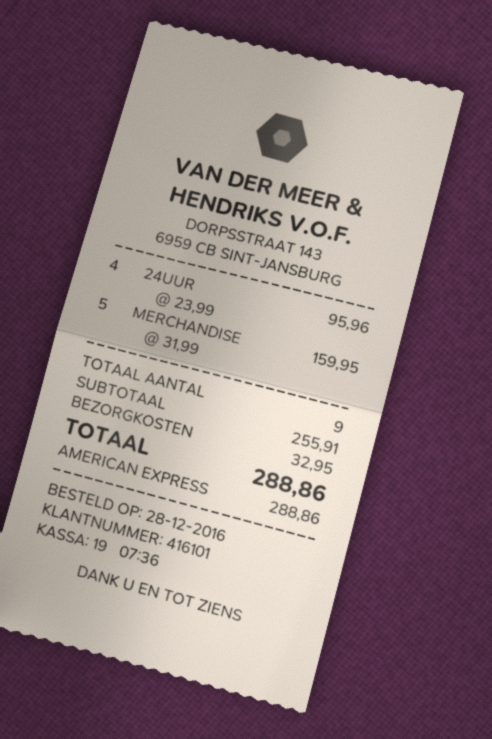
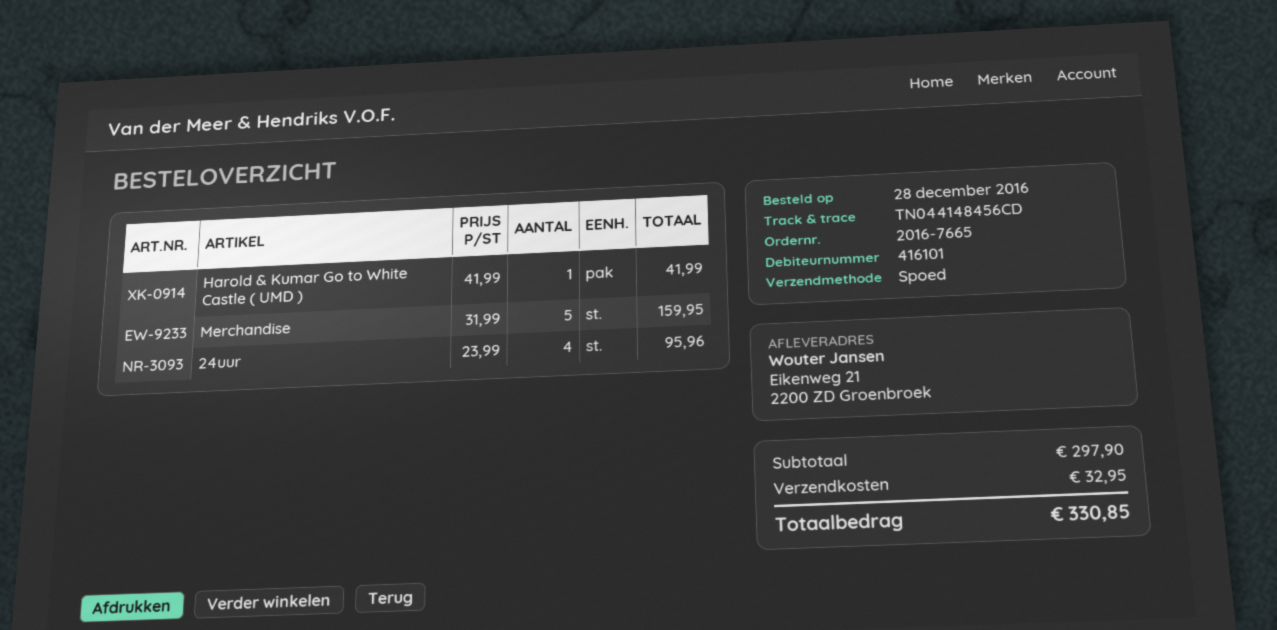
Harold & Kumar Go to White Castle ( UMD ): none -> 1 x 41.99 = 41.99
subtotal: 255.91 -> 297.90
total: 288.86 -> 330.85

